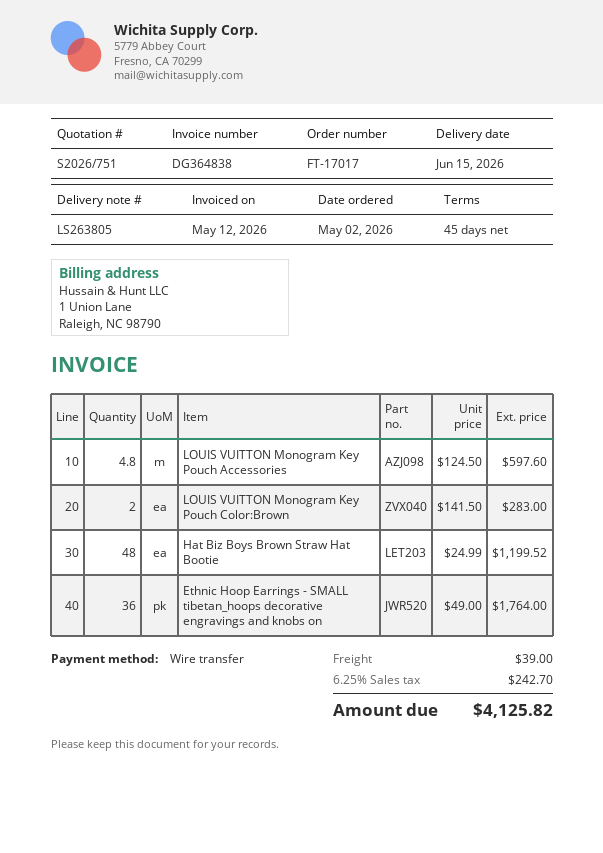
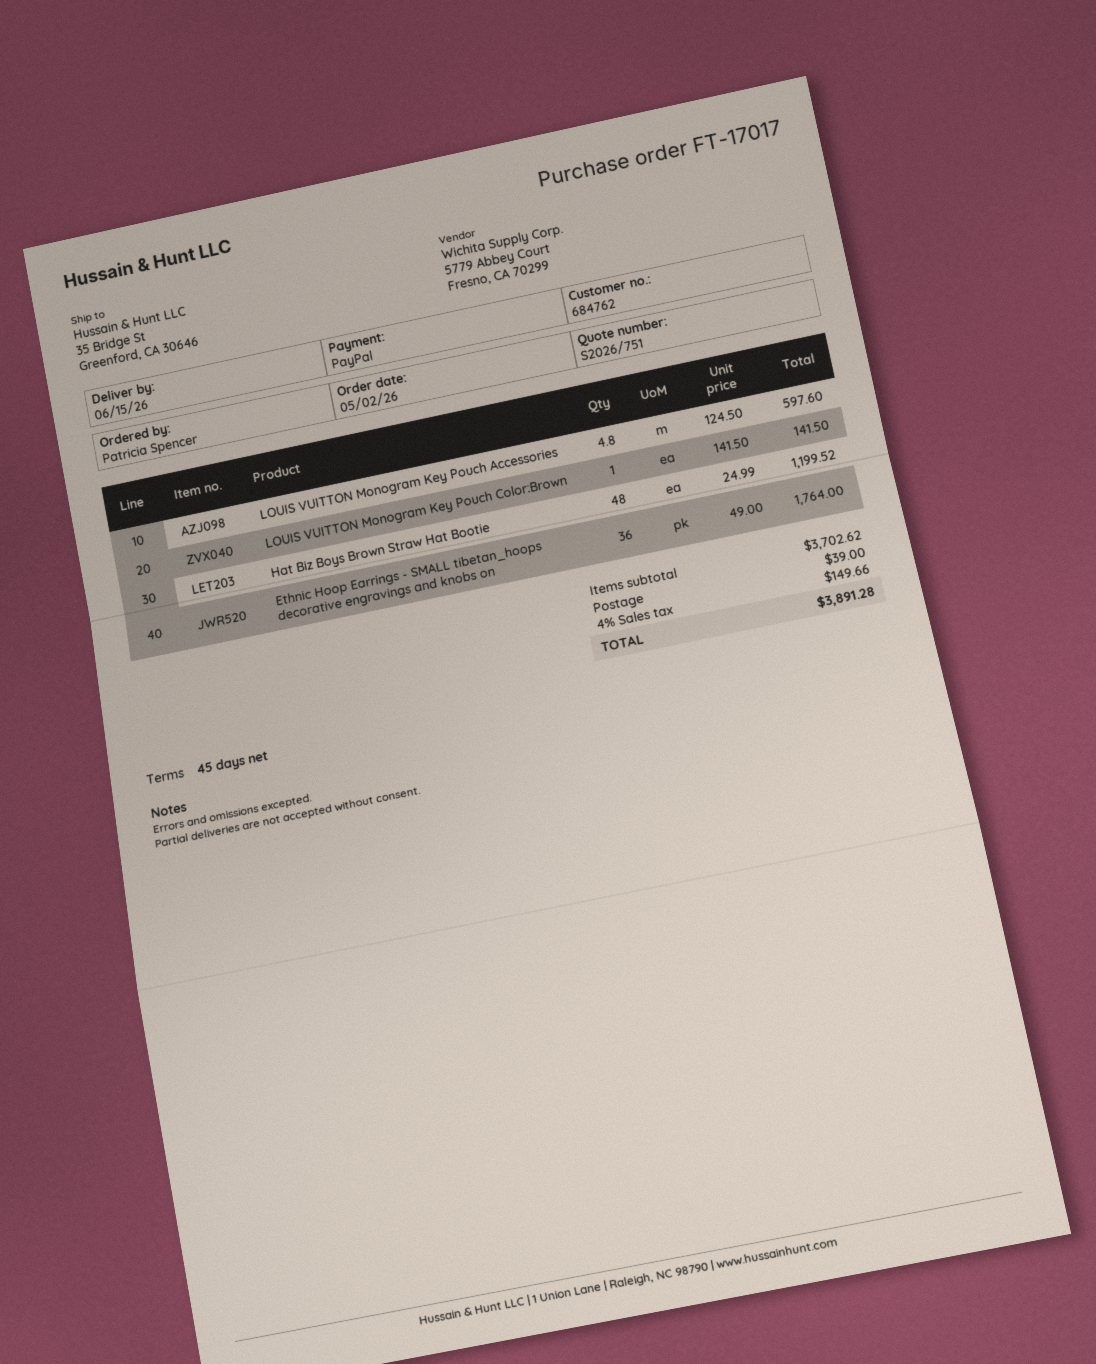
payment method: bank transfer -> PayPal
LOUIS VUITTON Monogram Key Pouch Color:Brown: 2 x 141.50 = 283.00 -> 1 x 141.50 = 141.50
tax: 6.25% = 242.70 -> 4% = 149.66
total: 4125.82 -> 3891.28

